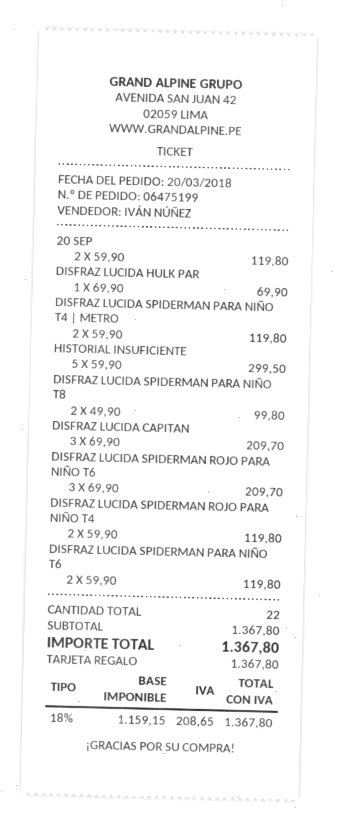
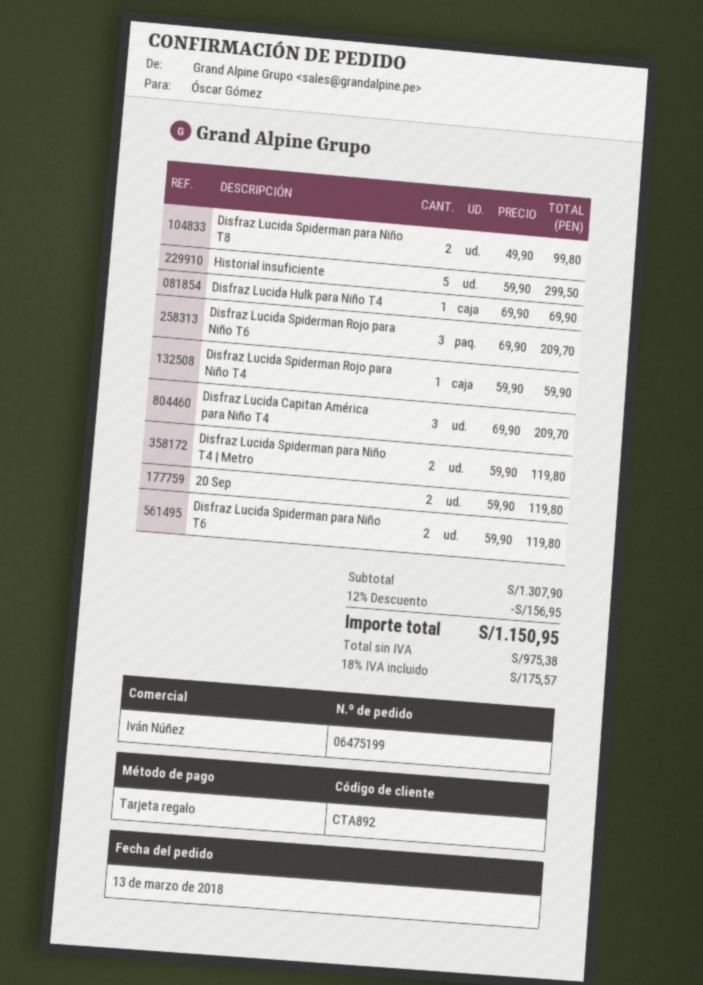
order date: 2018-03-20 -> 2018-03-13
DISFRAZ LUCIDA SPIDERMAN ROJO PARA NIÑO T4: 2 x 59.90 = 119.80 -> 1 x 59.90 = 59.90
subtotal: 1367.80 -> 1307.90
discount: none -> 12% = 156.95
net: 1159.15 -> 975.38
tax: 18% = 208.65 -> 18% = 175.57
total: 1367.80 -> 1150.95

